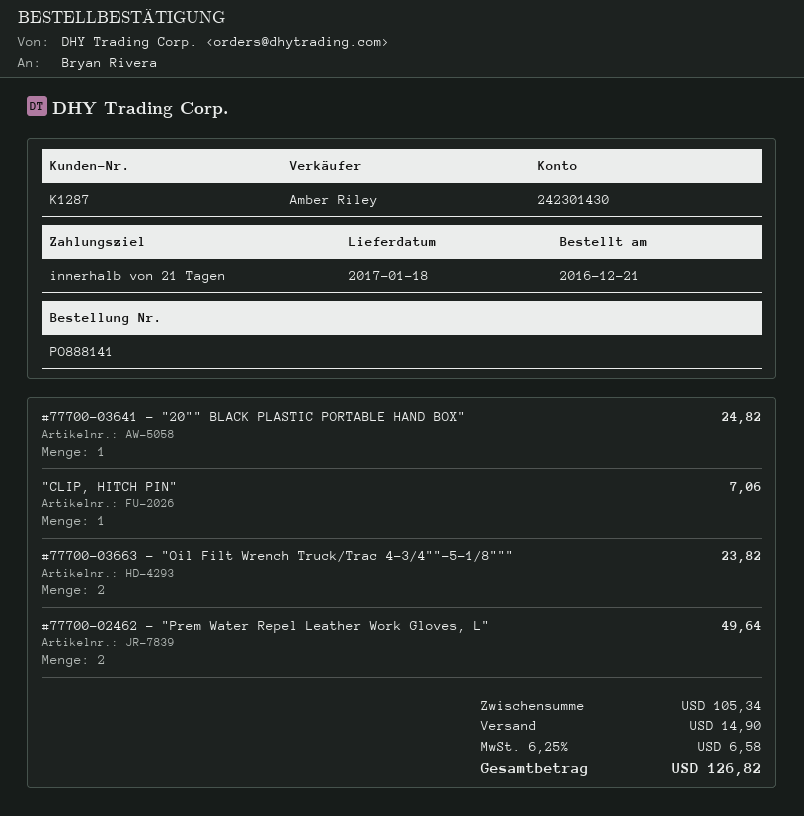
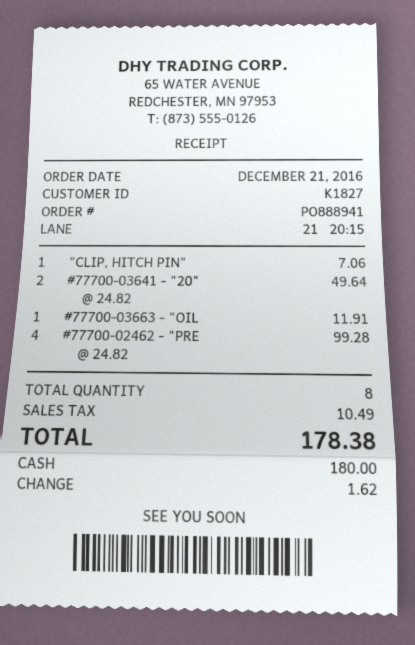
order number: PO888141 -> PO888941
customer number: K1287 -> K1827
#77700-03641 - "20"" BLACK PLASTIC PORTABLE HAND BOX": 1 for 24.82 -> 2 for 49.64
#77700-03663 - "Oil Filt Wrench Truck/Trac 4-3/4""-5-1/8""": 2 for 23.82 -> 1 for 11.91
#77700-02462 - "Prem Water Repel Leather Work Gloves, L": 2 for 49.64 -> 4 for 99.28
shipping: 14.90 -> none
tax: 6.58 -> 10.49
total: 126.82 -> 178.38

